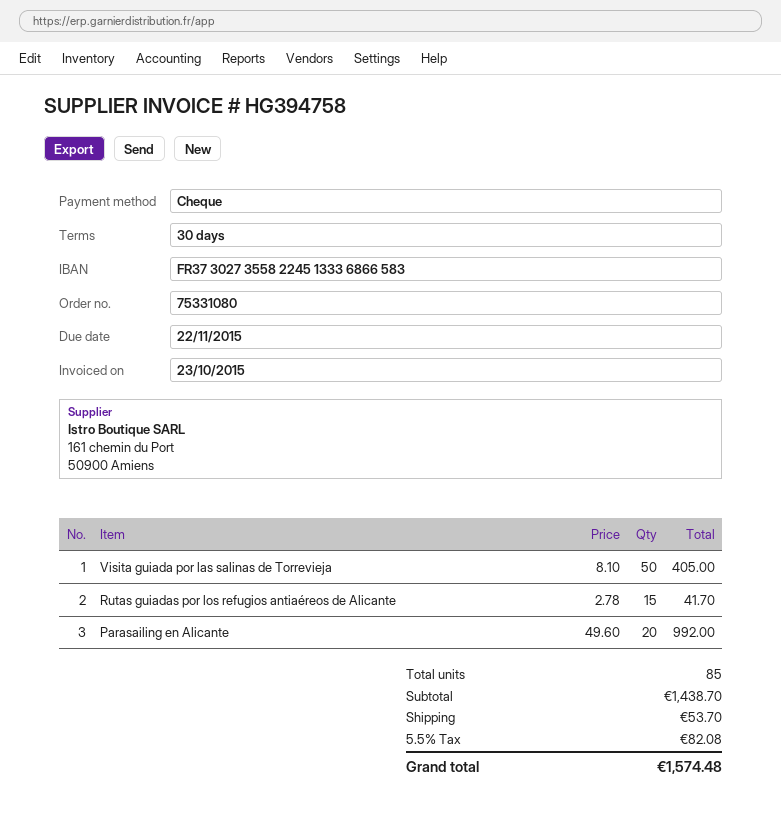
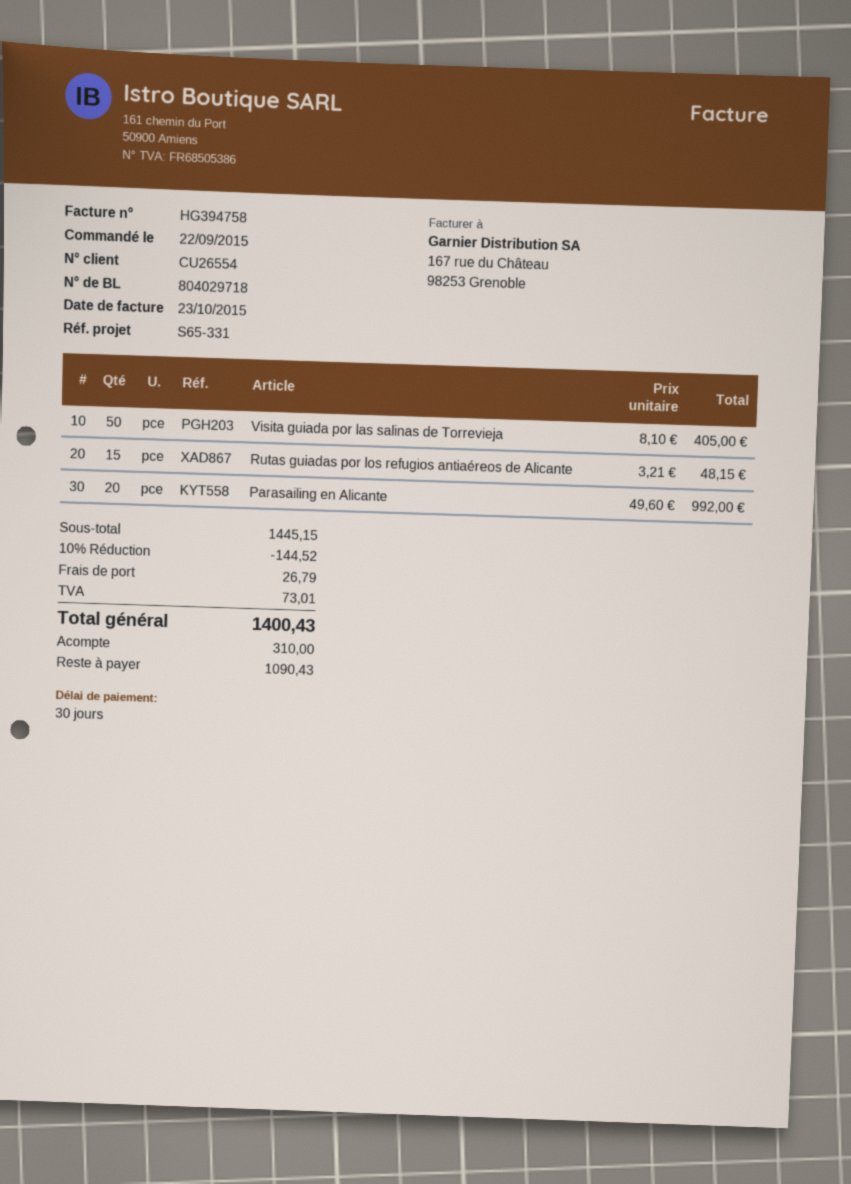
Rutas guiadas por los refugios antiaéreos de Alicante: 15 x 2.78 = 41.70 -> 15 x 3.21 = 48.15
subtotal: 1438.70 -> 1445.15
discount: none -> 10% = 144.52
shipping: 53.70 -> 26.79
tax: 82.08 -> 73.01
total: 1574.48 -> 1400.43

